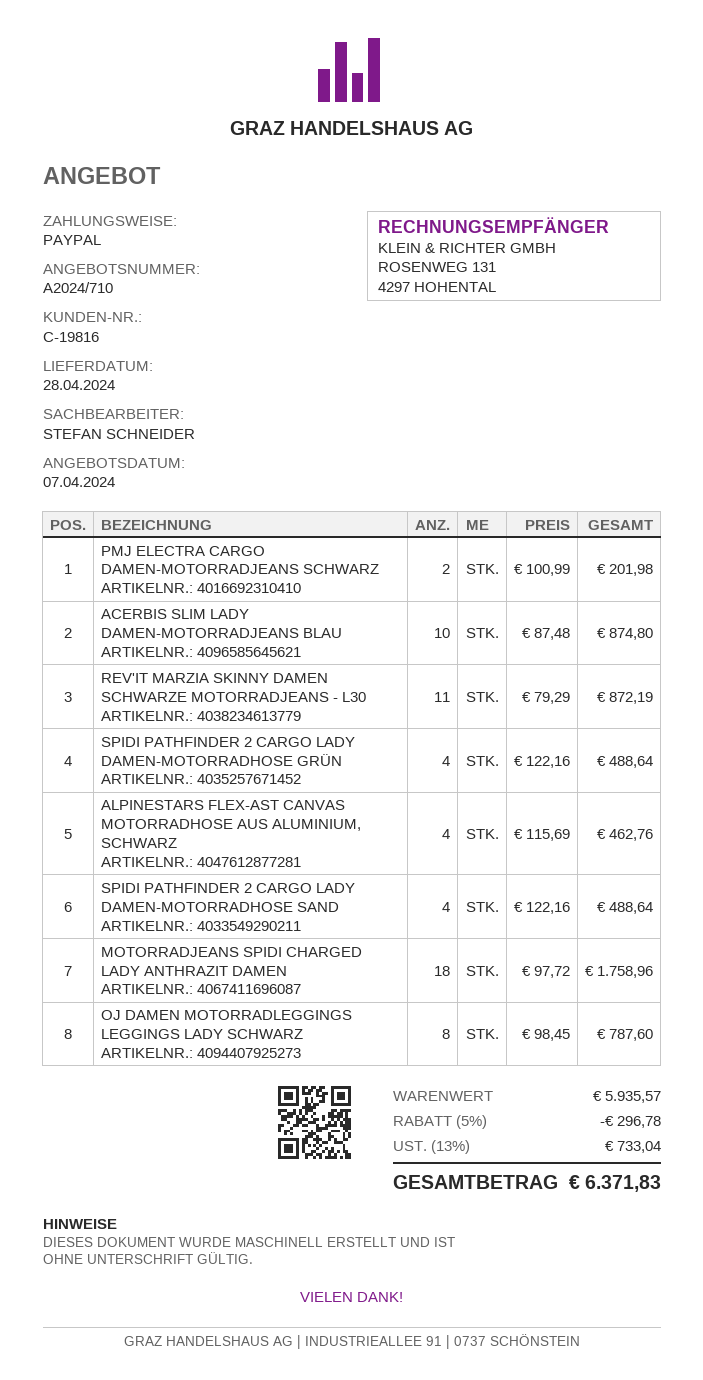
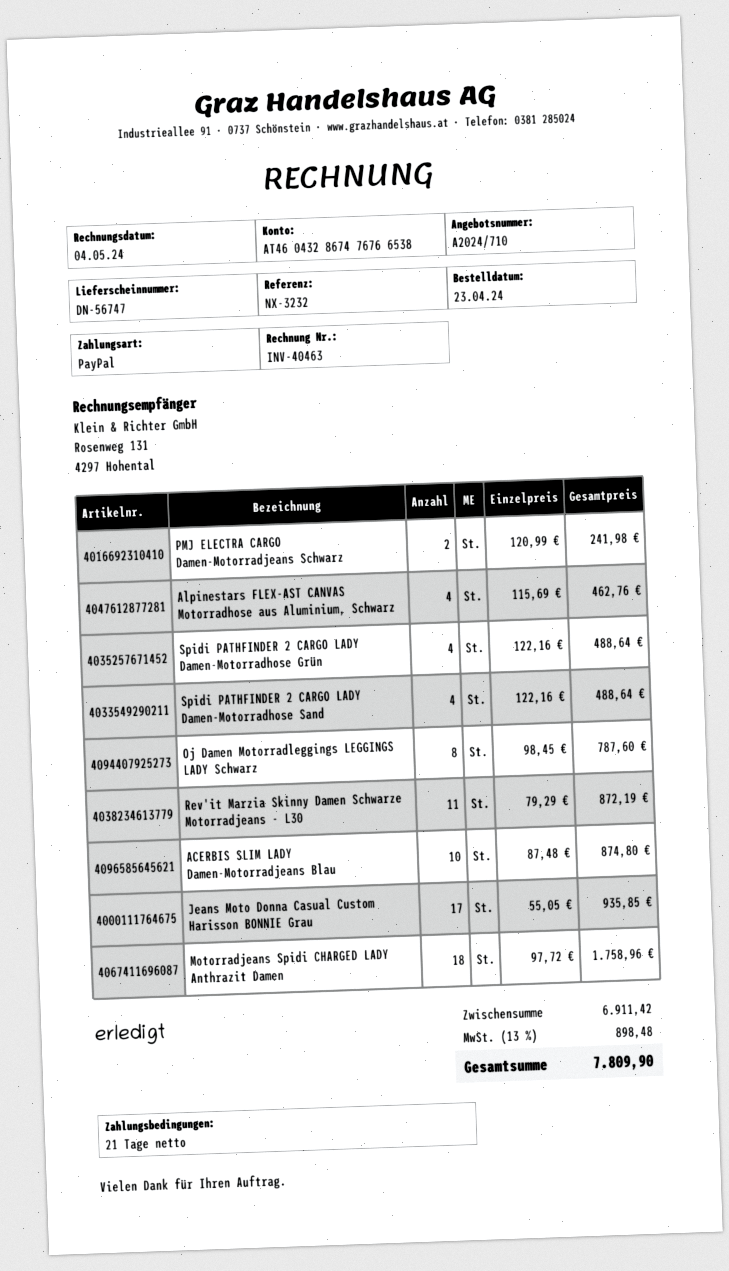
PMJ ELECTRA CARGO DAMEN-MOTORRADJEANS SCHWARZ: 2 x 100.99 = 201.98 -> 2 x 120.99 = 241.98
Jeans Moto Donna Casual Custom Harisson BONNIE Grau: none -> 17 x 55.05 = 935.85
subtotal: 5935.57 -> 6911.42
discount: 5% = 296.78 -> none
tax: 13% = 733.04 -> 13% = 898.48
total: 6371.83 -> 7809.90

